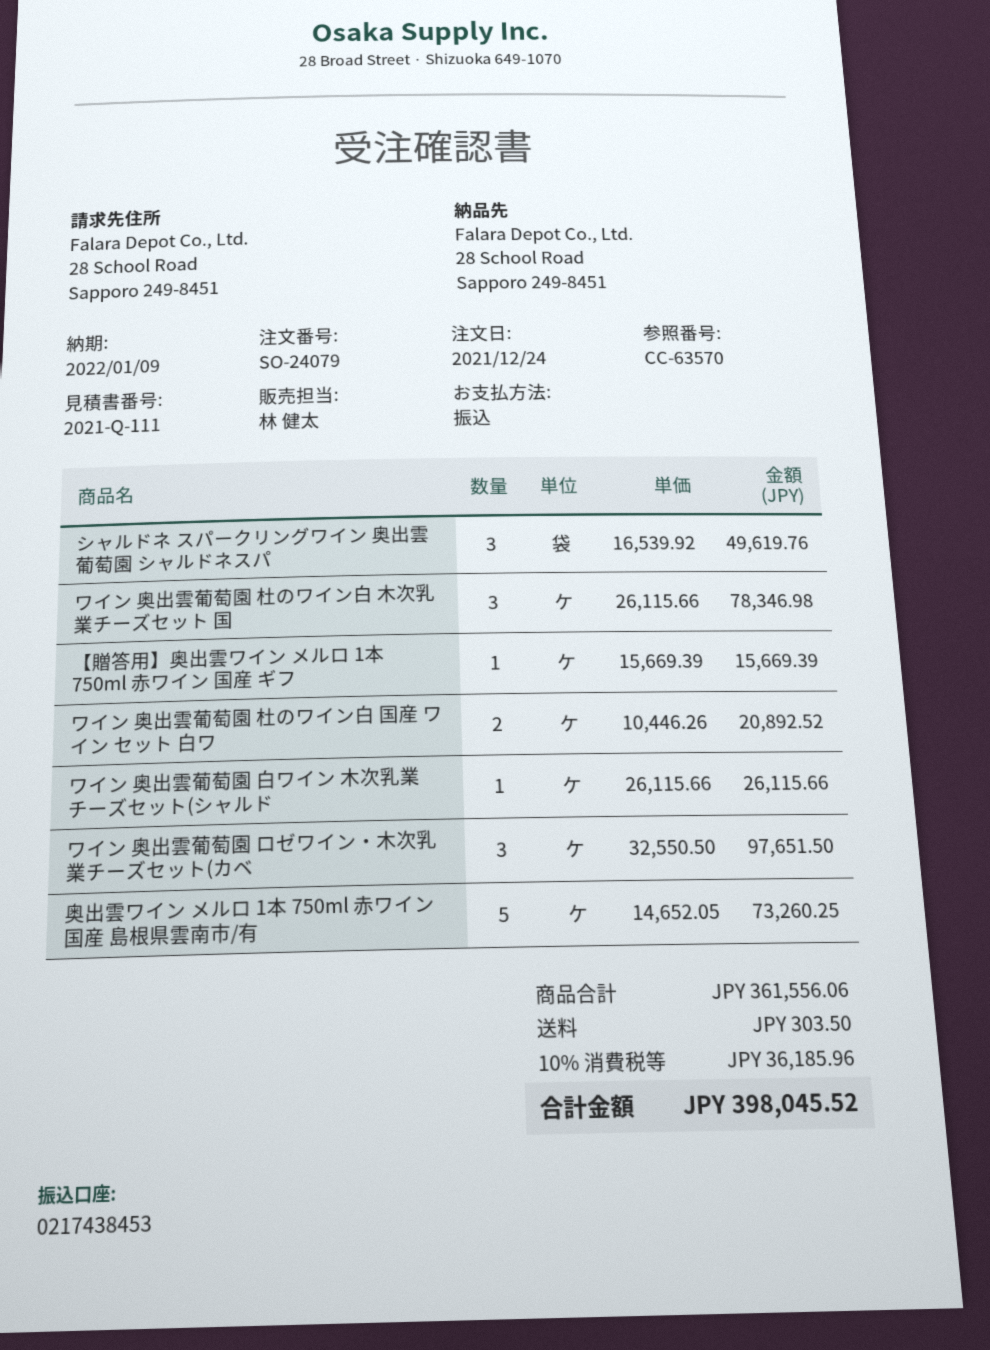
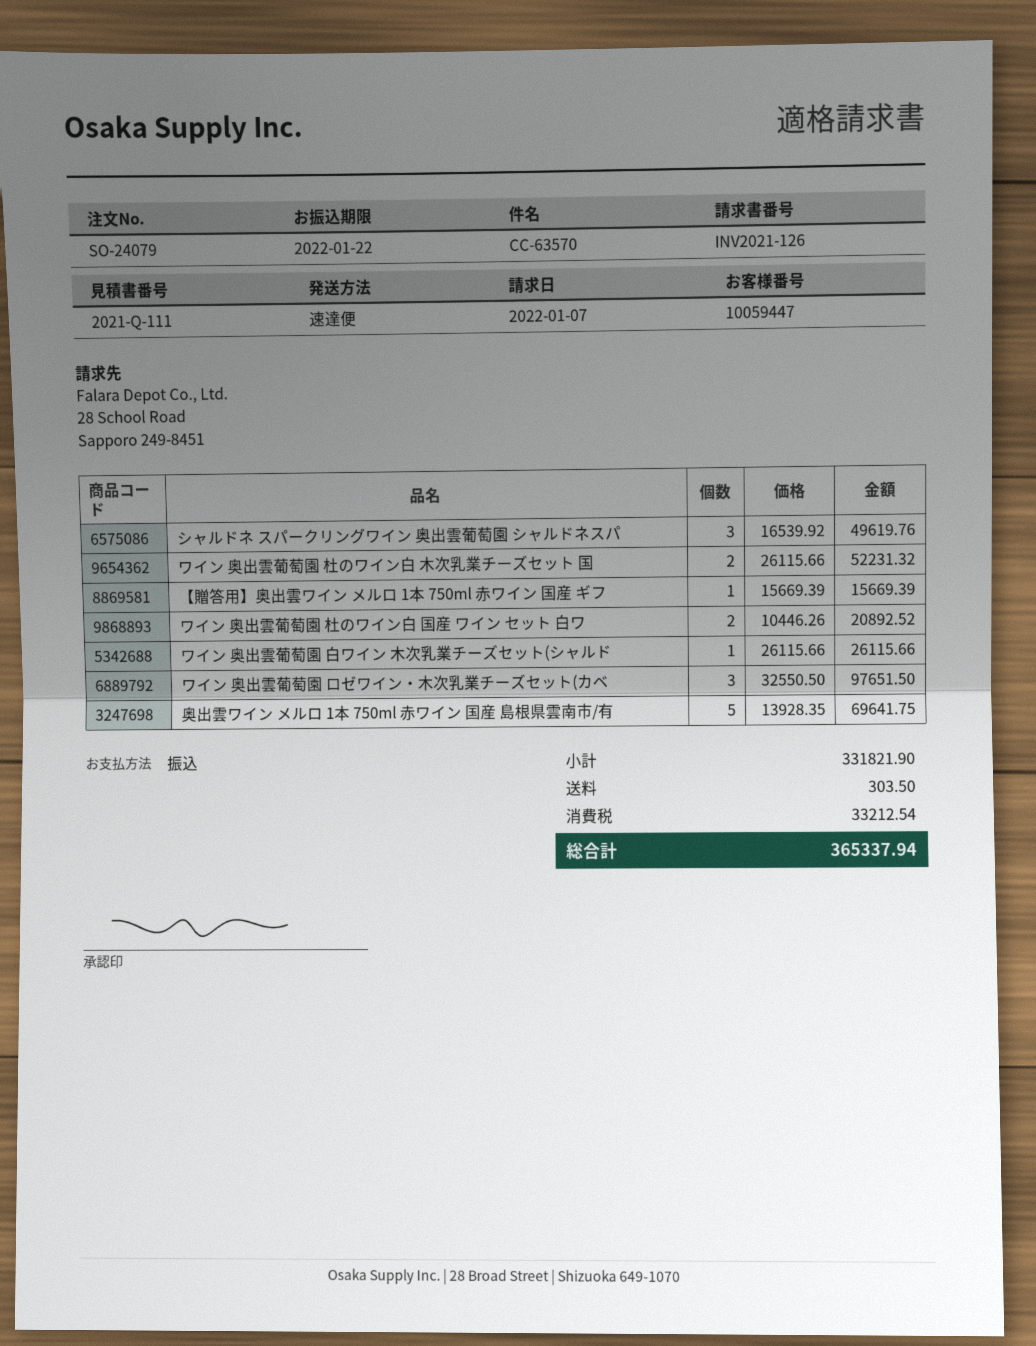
ワイン 奥出雲葡萄園 杜のワイン白 木次乳業チーズセット 国: 3 x 26115.66 = 78346.98 -> 2 x 26115.66 = 52231.32
奥出雲ワイン メルロ 1本 750ml 赤ワイン 国産 島根県雲南市/有: 5 x 14652.05 = 73260.25 -> 5 x 13928.35 = 69641.75
subtotal: 361556.06 -> 331821.90
tax: 36185.96 -> 33212.54
total: 398045.52 -> 365337.94

